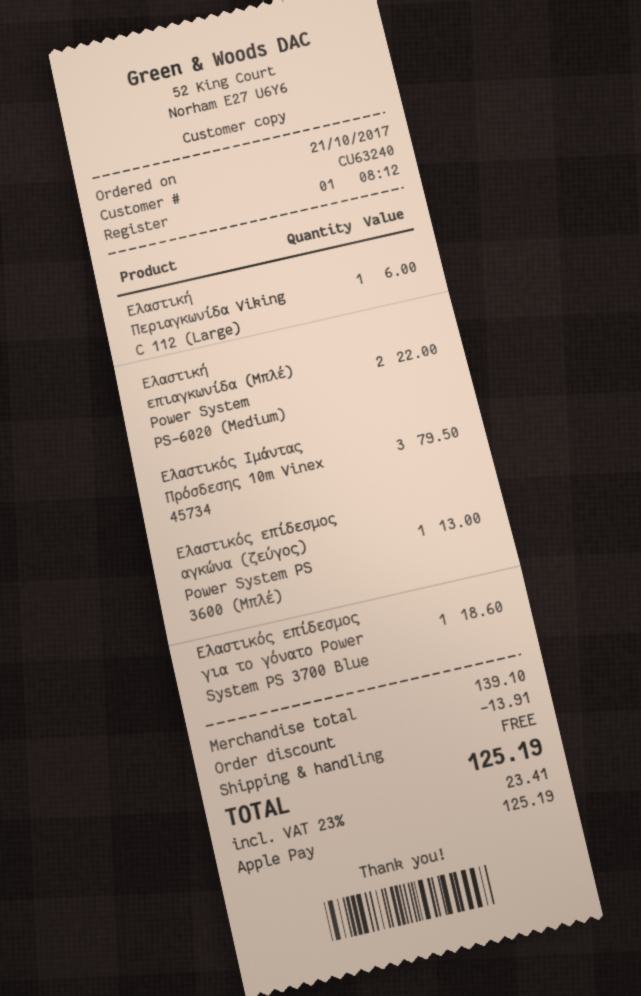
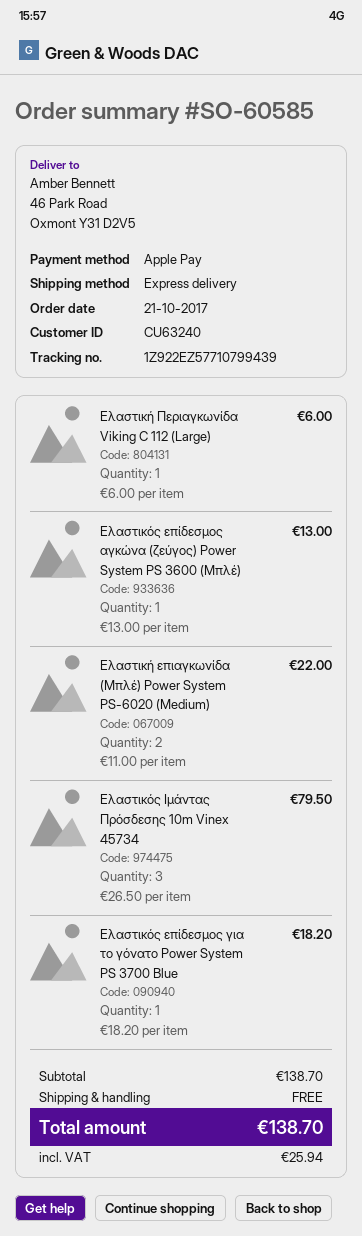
Ελαστικός επίδεσμος για το γόνατο Power System PS 3700 Blue: 1 for 18.60 -> 1 for 18.20
subtotal: 139.10 -> 138.70
discount: 13.91 -> none
tax: 23.41 -> 25.94
total: 125.19 -> 138.70

